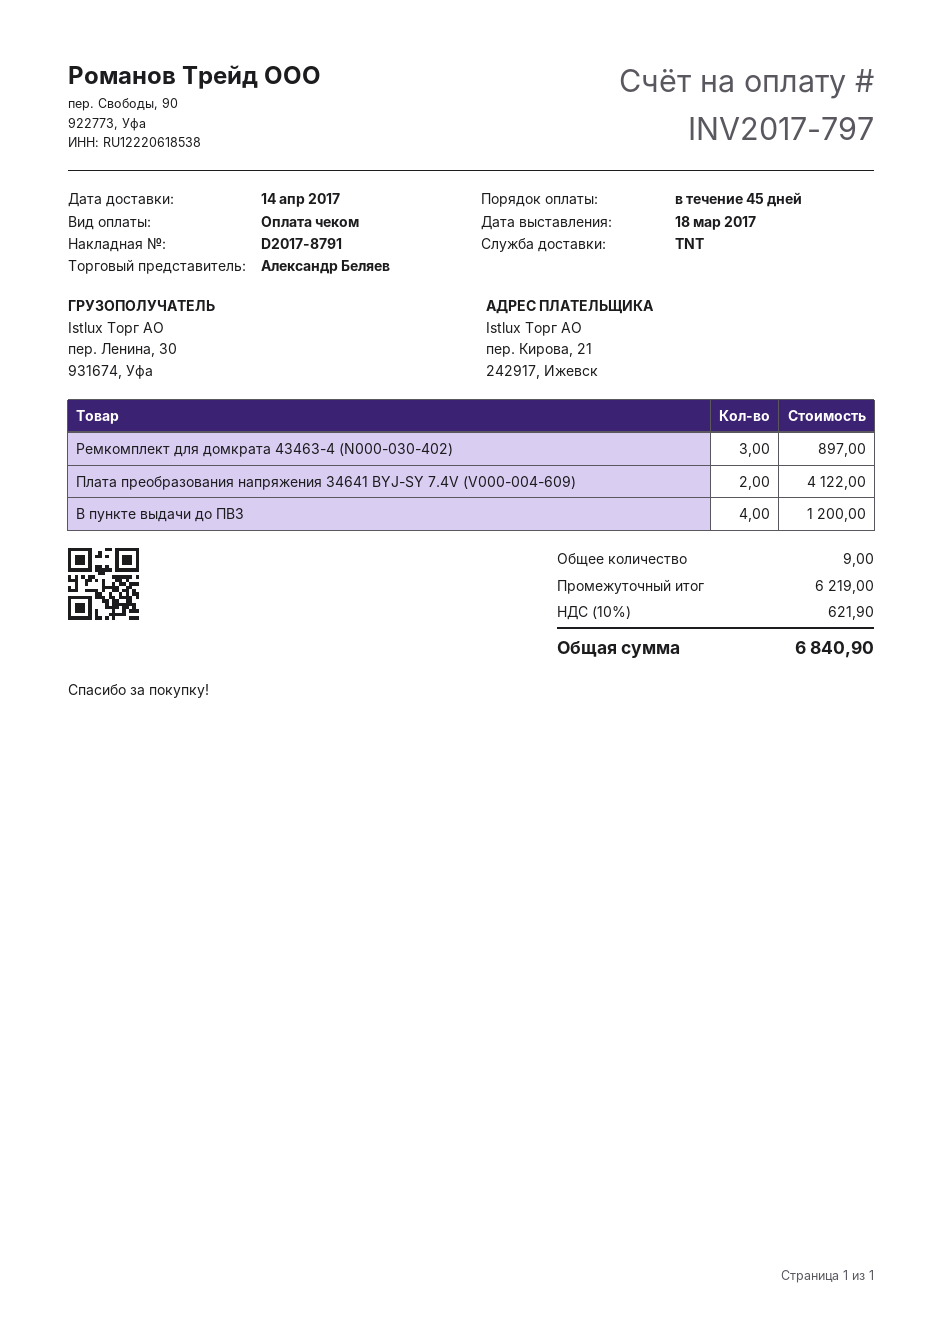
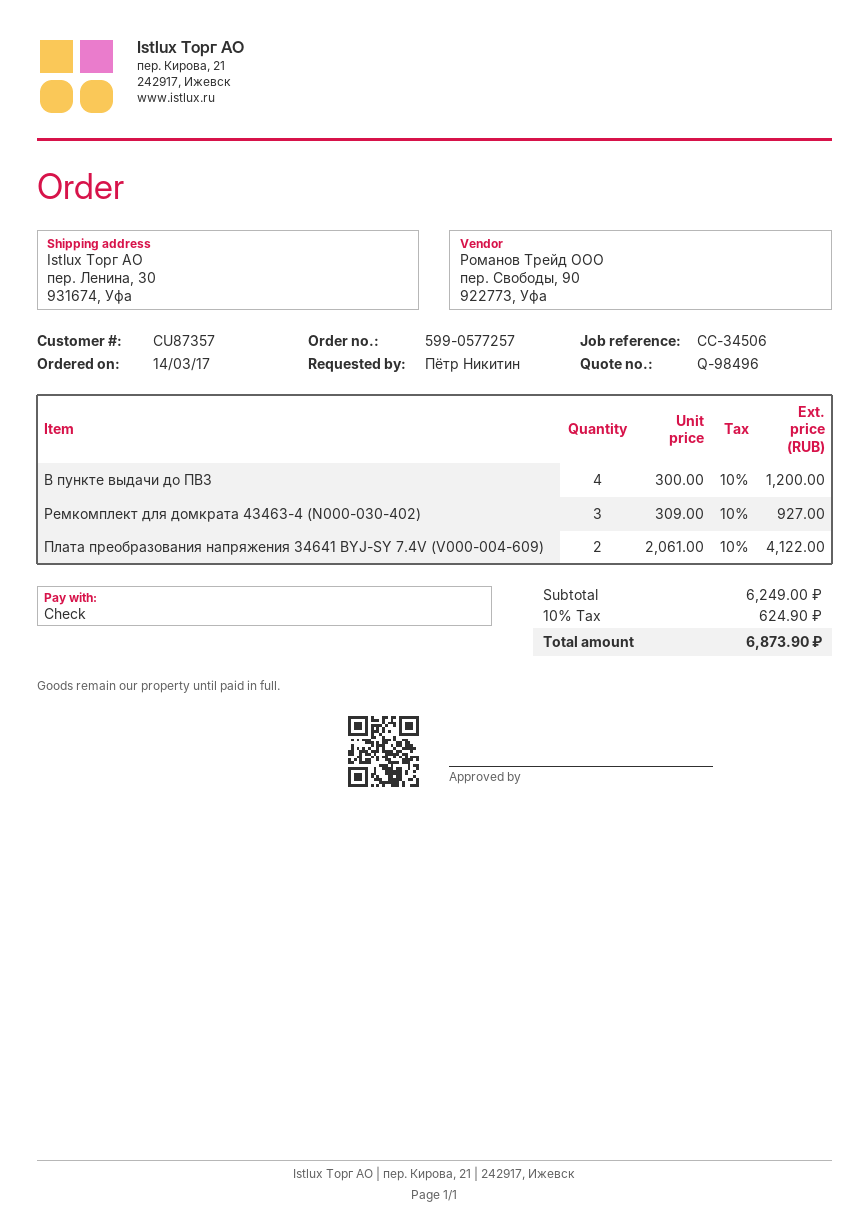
Ремкомплект для домкрата 43463-4 (N000-030-402): 3 for 897.00 -> 3 for 927.00
subtotal: 6219.00 -> 6249.00
tax: 10% = 621.90 -> 10% = 624.90
total: 6840.90 -> 6873.90

